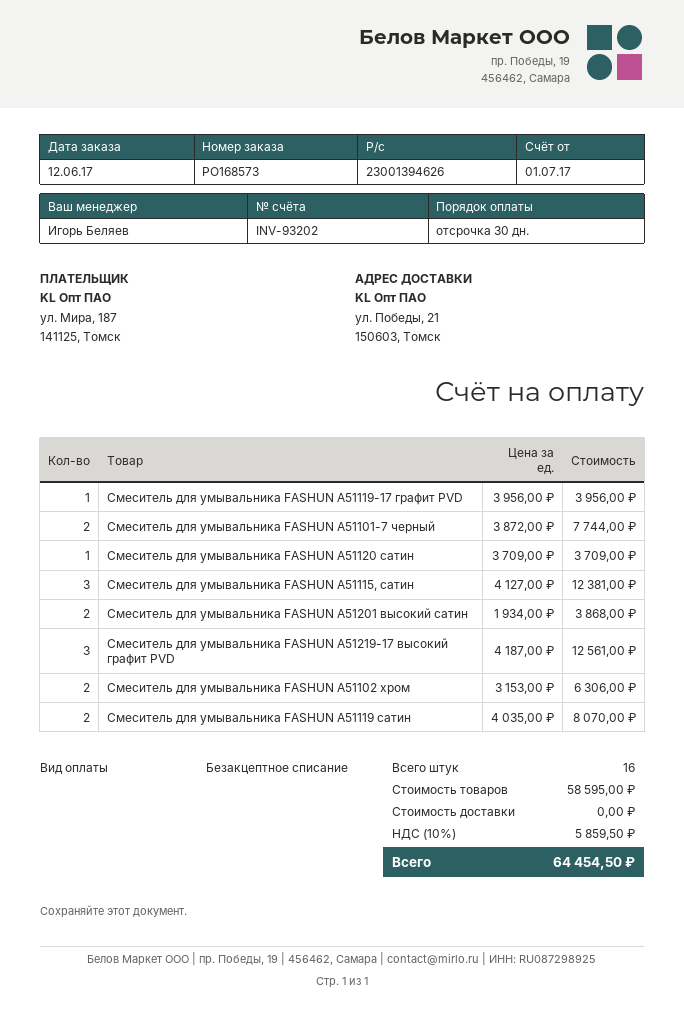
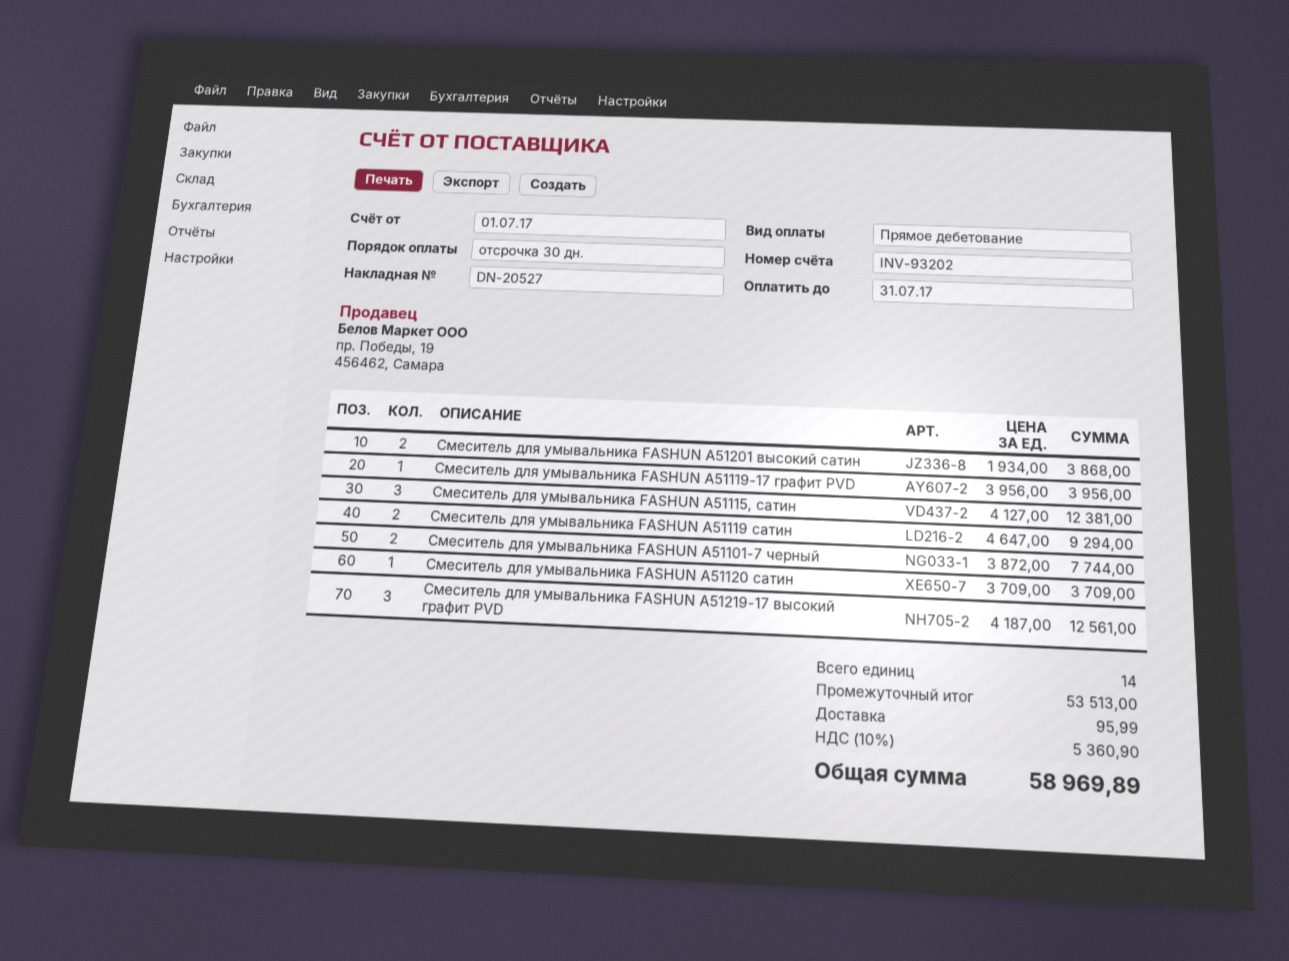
Смеситель для умывальника FASHUN A51102 хром: 2 x 3153.00 = 6306.00 -> none
Смеситель для умывальника FASHUN A51119 сатин: 2 x 4035.00 = 8070.00 -> 2 x 4647.00 = 9294.00
total quantity: 16 -> 14
subtotal: 58595.00 -> 53513.00
shipping: 0.00 -> 95.99
tax: 10% = 5859.50 -> 10% = 5360.90
total: 64454.50 -> 58969.89

